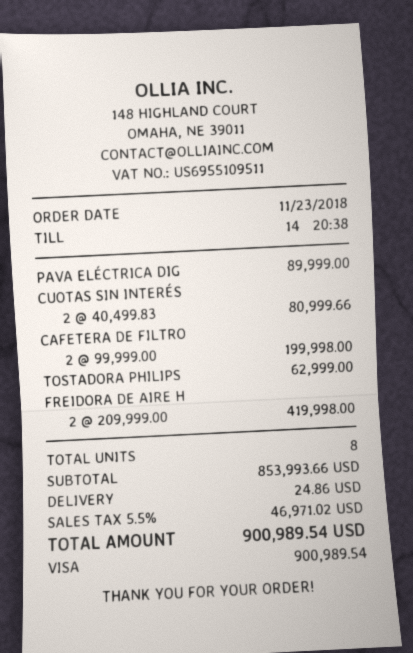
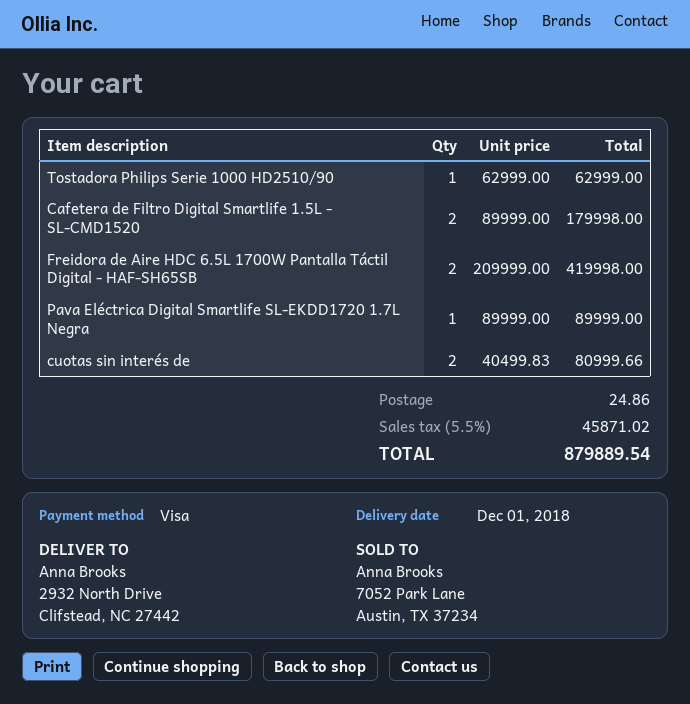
CAFETERA DE FILTRO: 2 x 99999.00 = 199998.00 -> 2 x 89999.00 = 179998.00
tax: 5.5% = 46971.02 -> 5.5% = 45871.02
total: 900989.54 -> 879889.54

